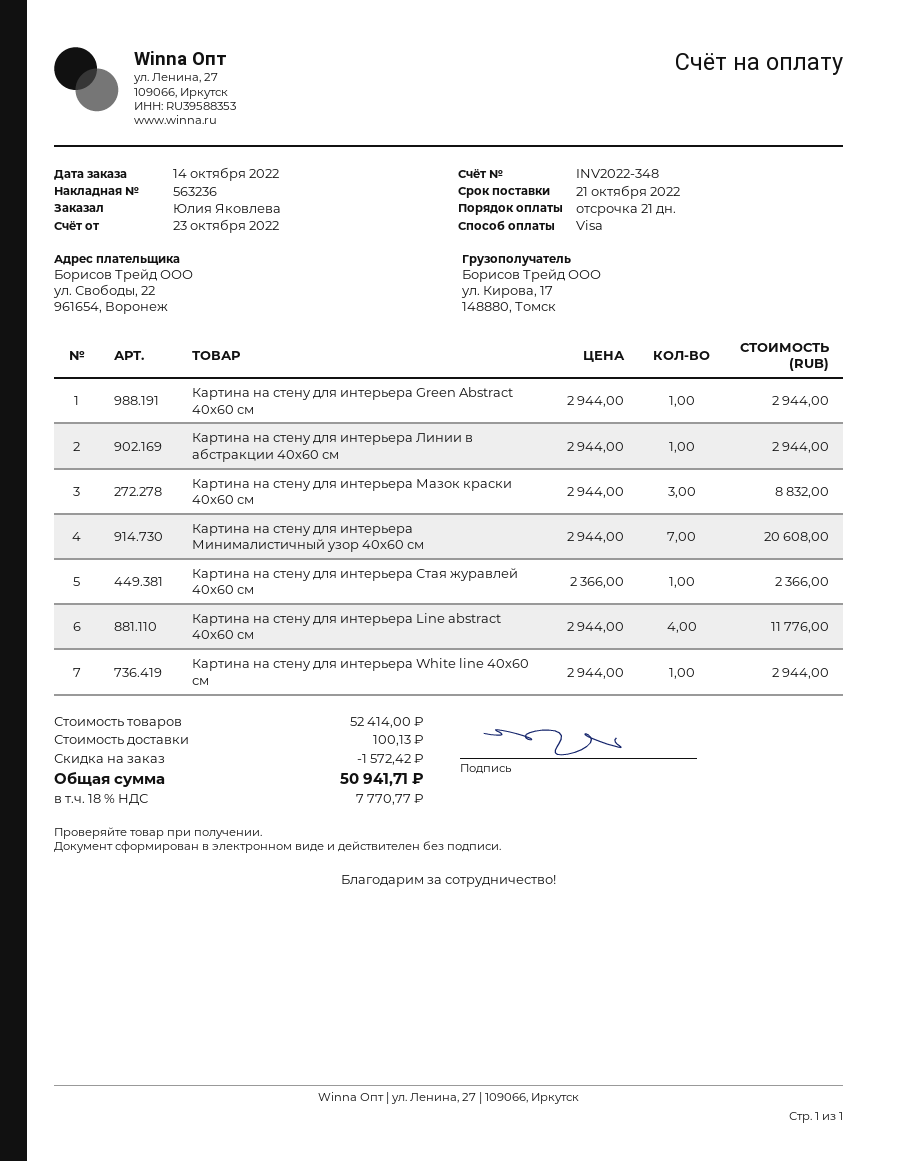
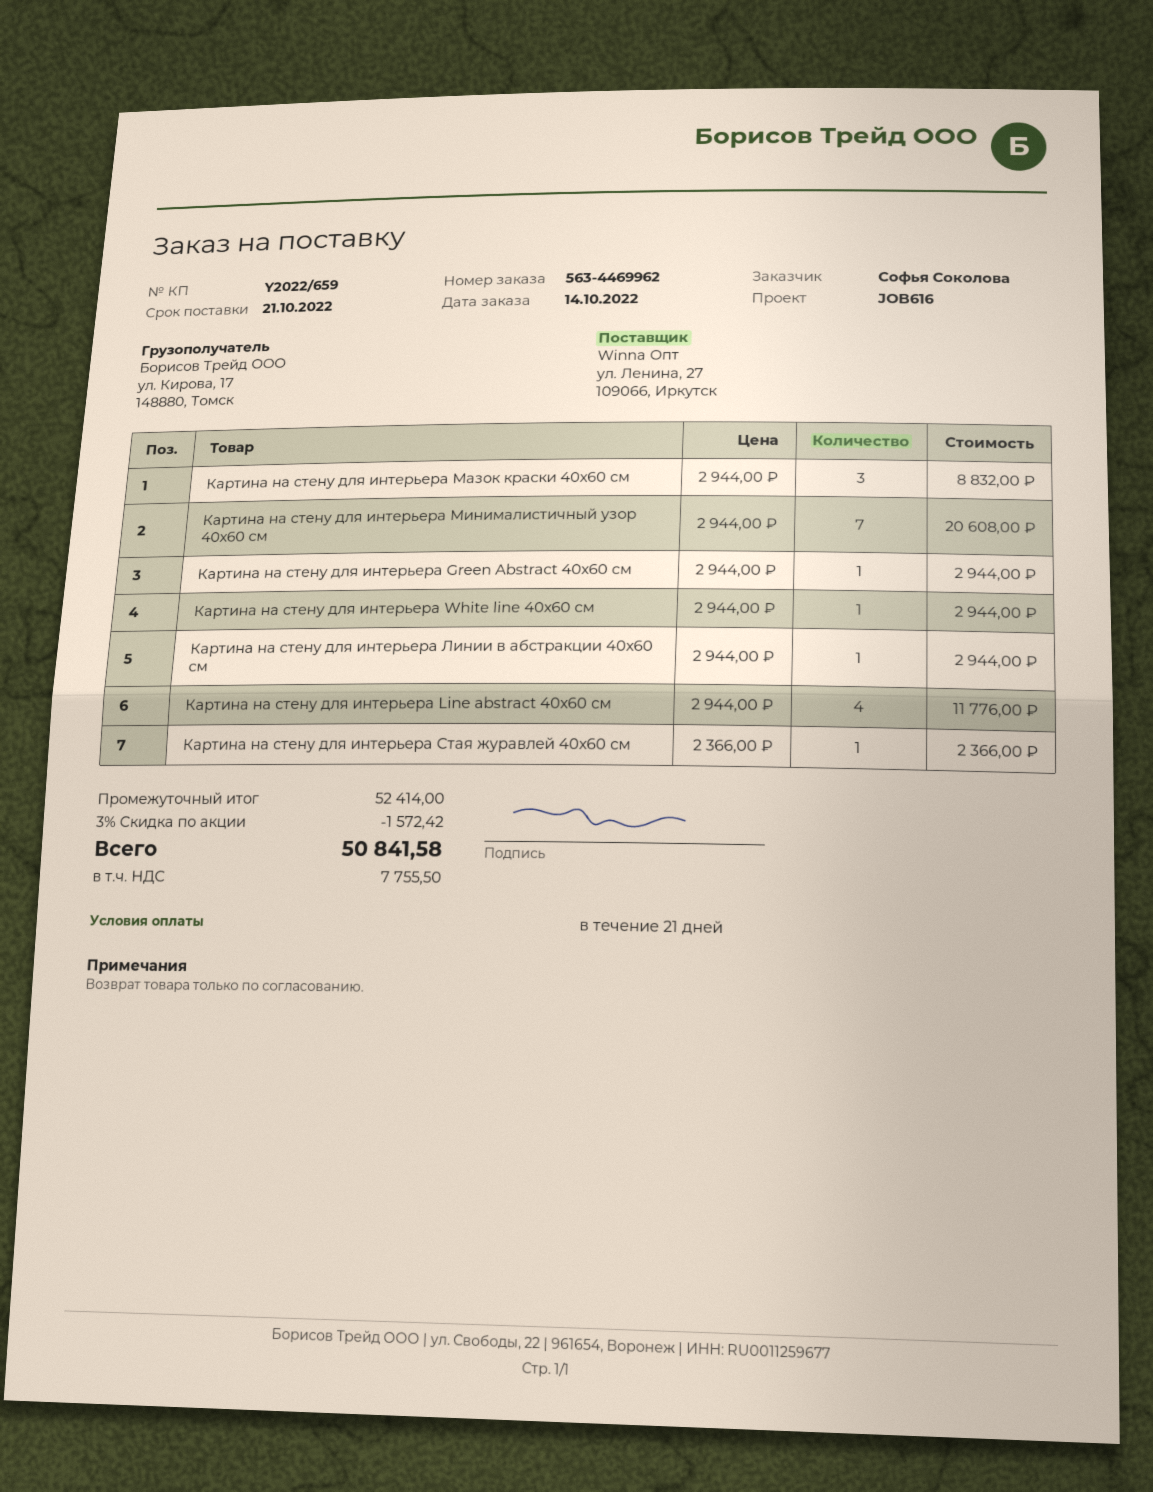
ordered by: Юлия Яковлева -> Софья Соколова
shipping: 100.13 -> none
tax: 7770.77 -> 7755.50
total: 50941.71 -> 50841.58

